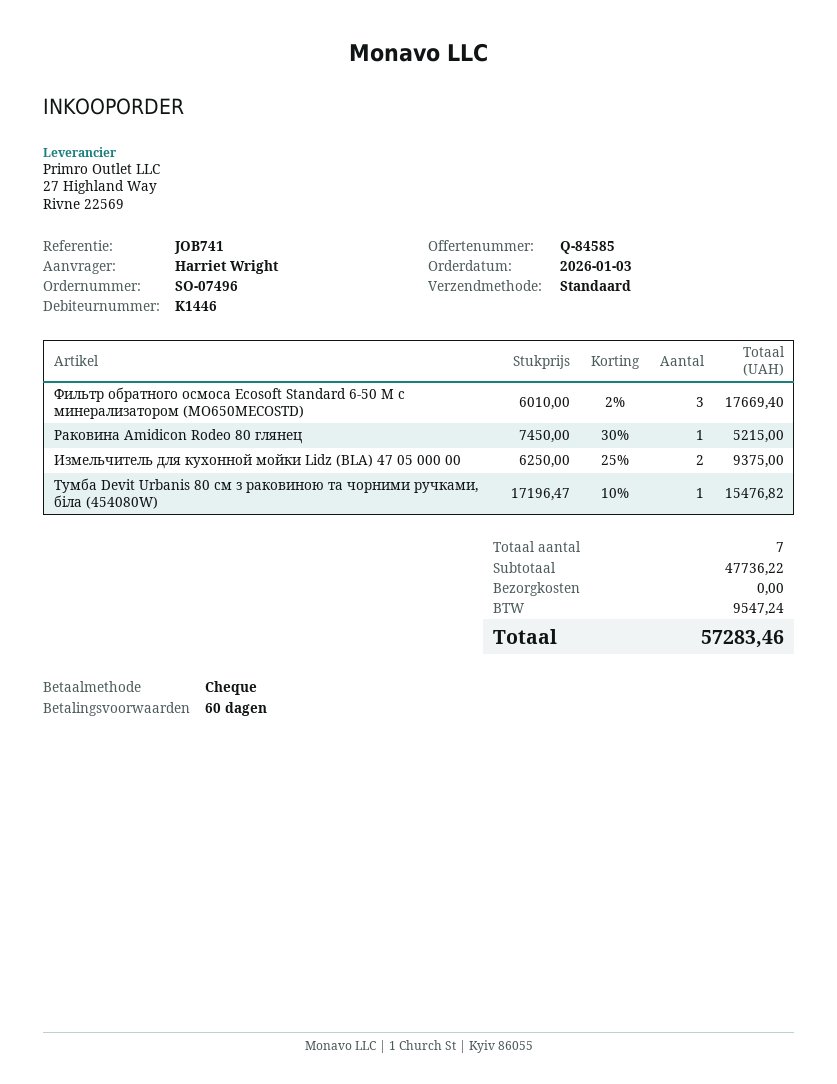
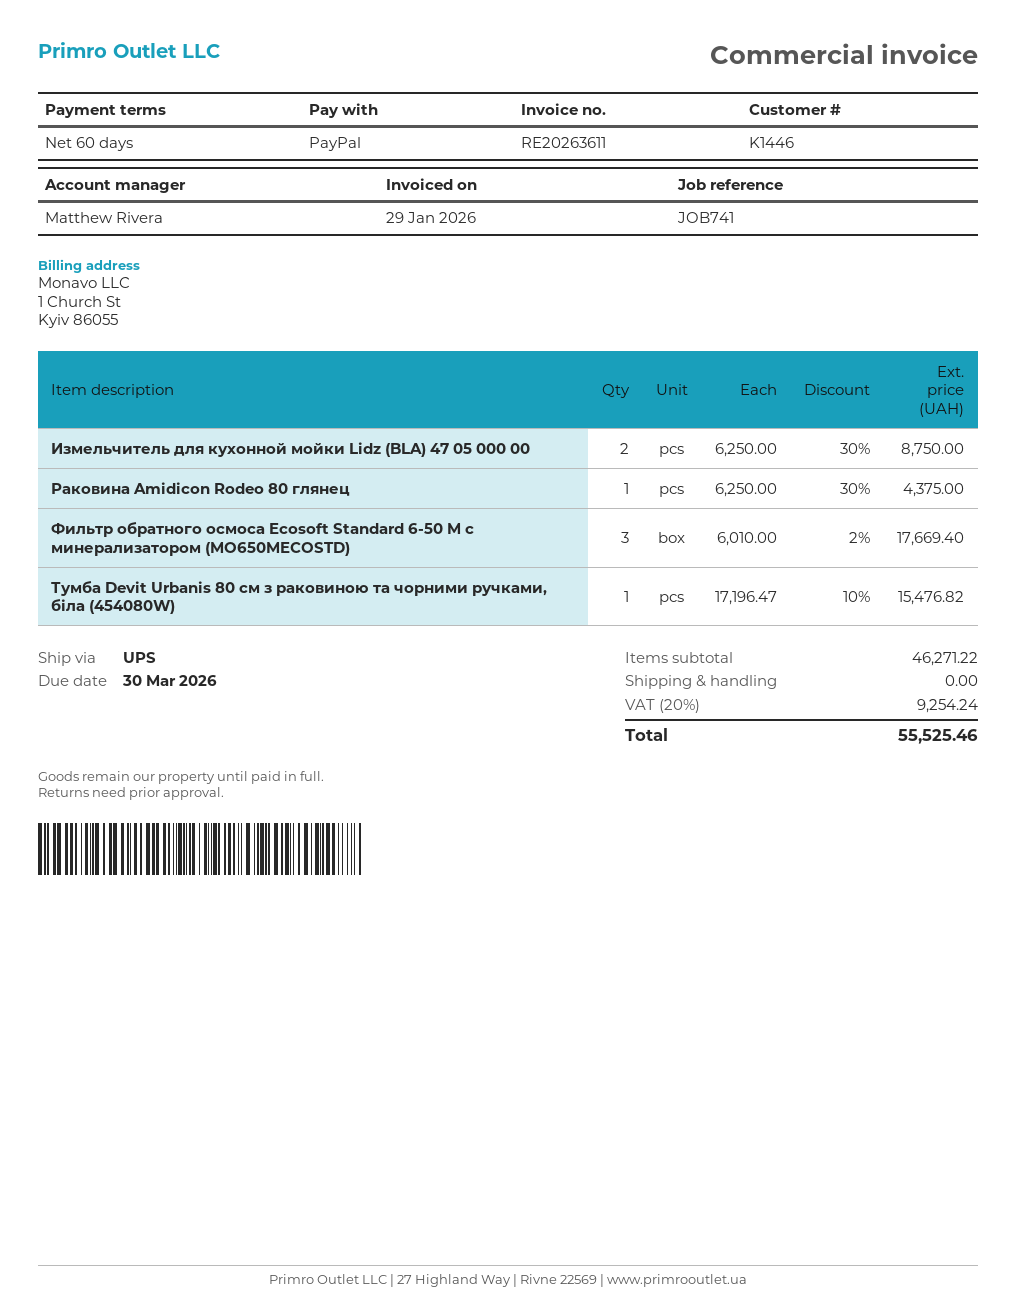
payment method: cheque -> PayPal
shipping method: standard -> UPS
Раковина Amidicon Rodeo 80 глянец: 1 x 7450.00 - 30% = 5215.00 -> 1 x 6250.00 - 30% = 4375.00
Измельчитель для кухонной мойки Lidz (BLA) 47 05 000 00: 2 x 6250.00 - 25% = 9375.00 -> 2 x 6250.00 - 30% = 8750.00
subtotal: 47736.22 -> 46271.22
tax: 9547.24 -> 9254.24
total: 57283.46 -> 55525.46

